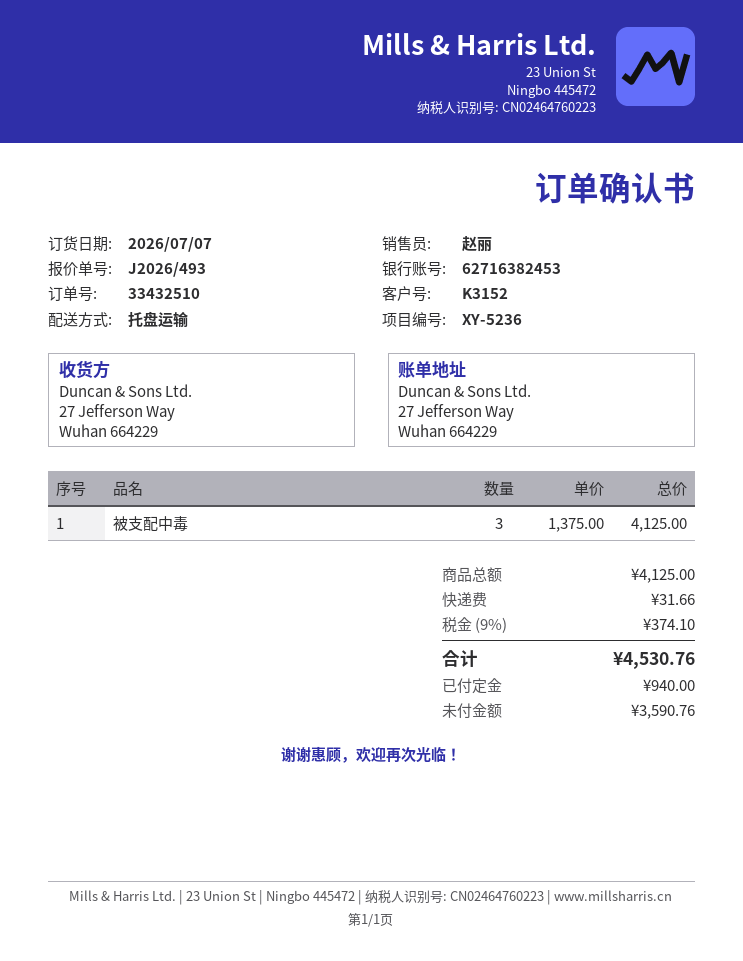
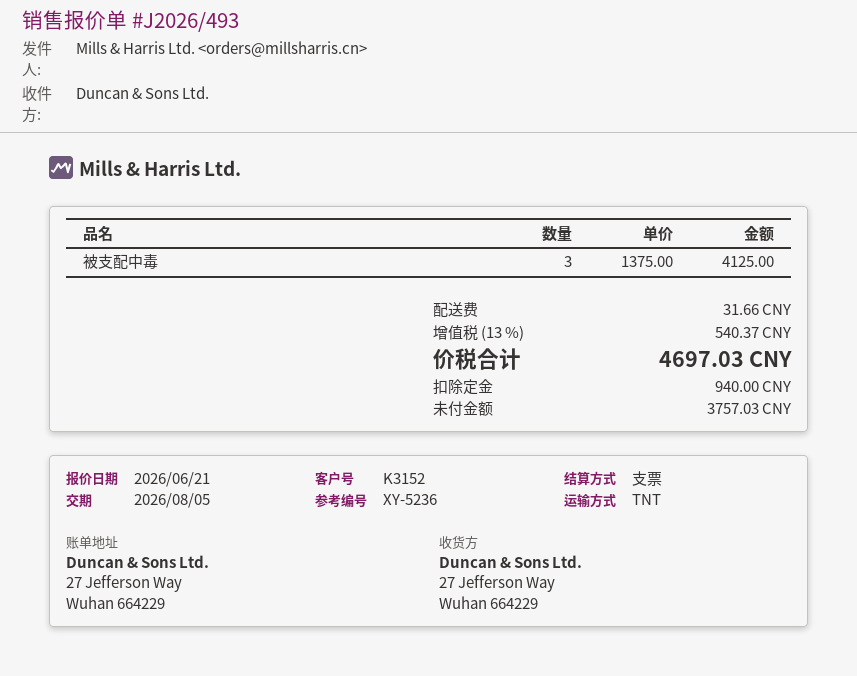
shipping method: pallet freight -> TNT
tax: 9% = 374.10 -> 13% = 540.37
total: 4530.76 -> 4697.03
balance: 3590.76 -> 3757.03

